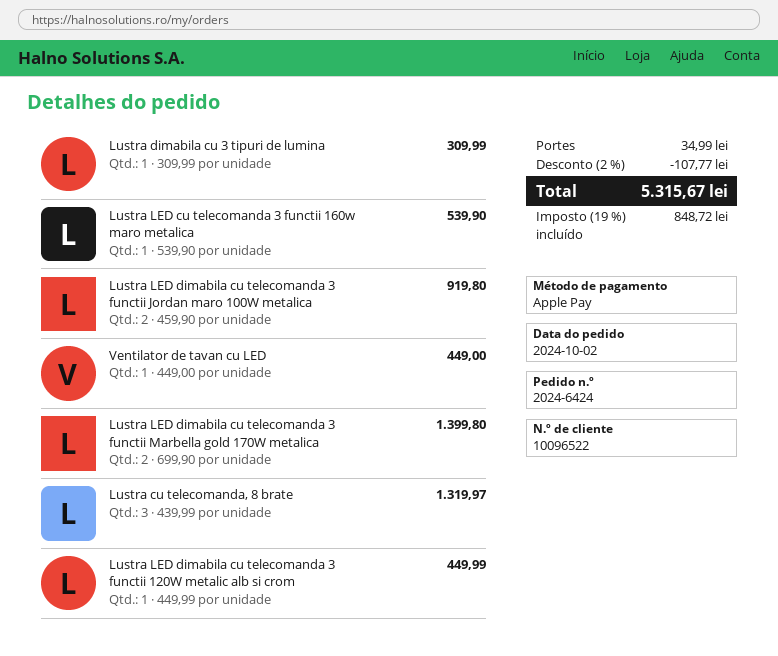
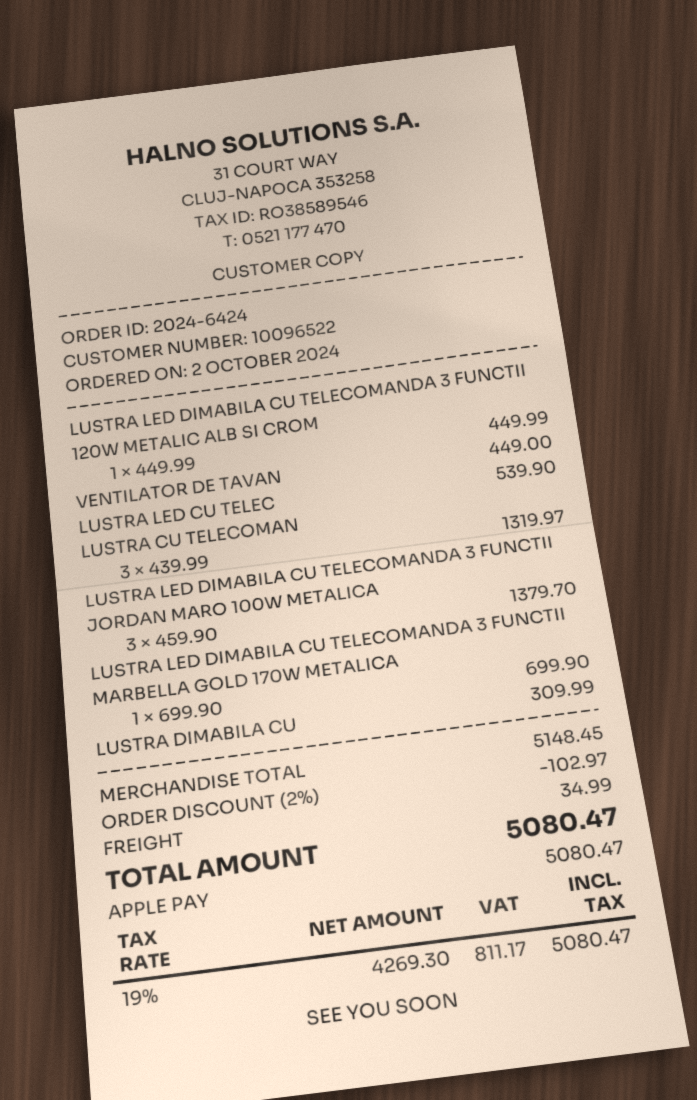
Lustra LED dimabila cu telecomanda 3 functii Jordan maro 100W metalica: 2 x 459.90 = 919.80 -> 3 x 459.90 = 1379.70
Lustra LED dimabila cu telecomanda 3 functii Marbella gold 170W metalica: 2 x 699.90 = 1399.80 -> 1 x 699.90 = 699.90
discount: 2% = 107.77 -> 2% = 102.97
tax: 19% = 848.72 -> 19% = 811.17
total: 5315.67 -> 5080.47

